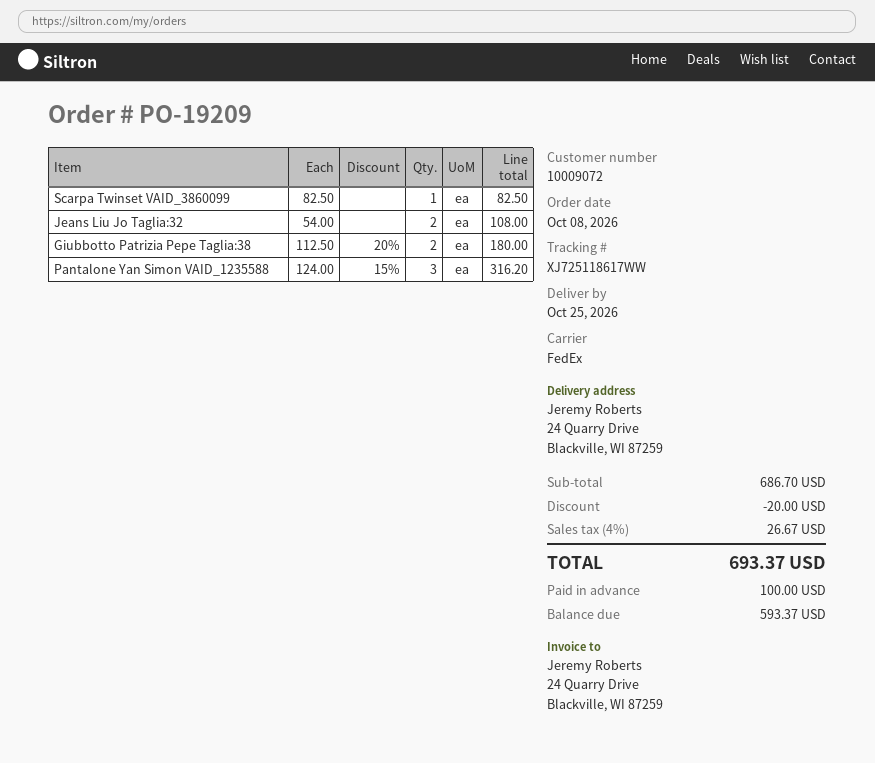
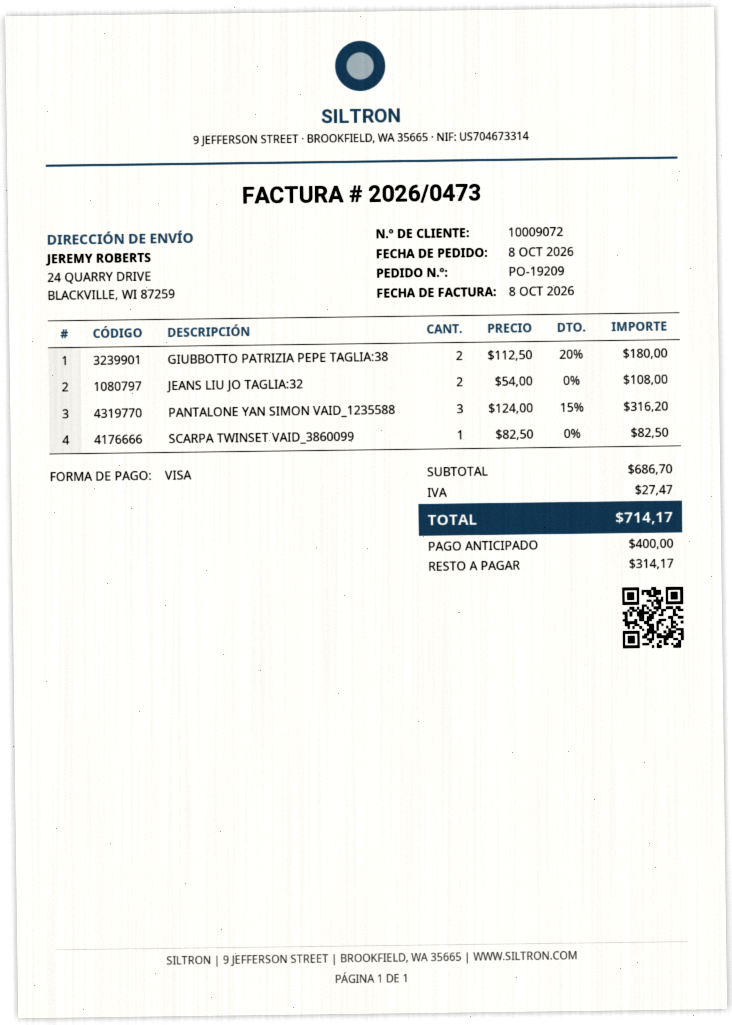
discount: 20.00 -> none
tax: 26.67 -> 27.47
total: 693.37 -> 714.17
deposit: 100.00 -> 400.00
balance: 593.37 -> 314.17

